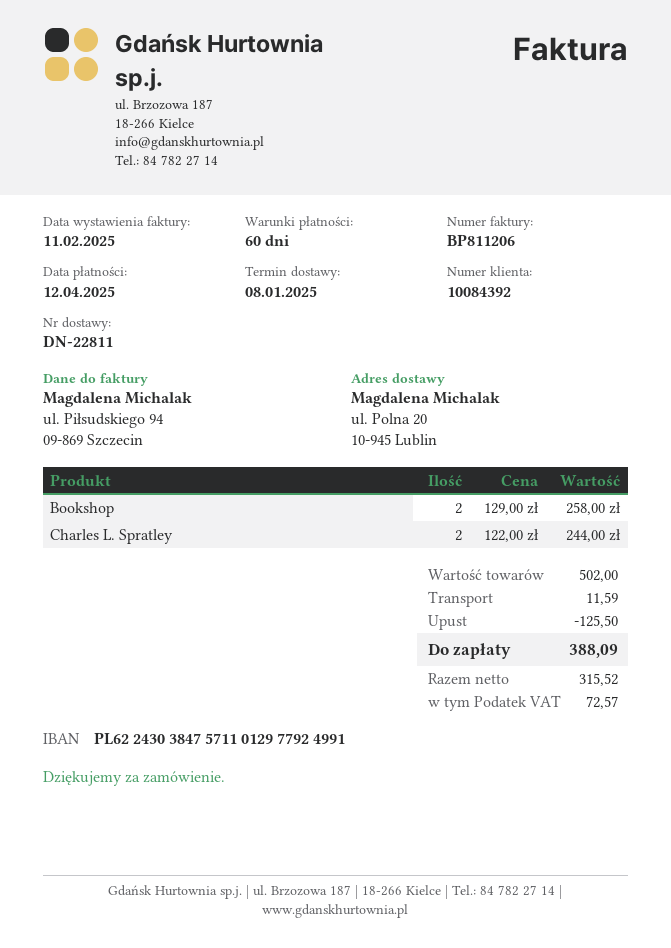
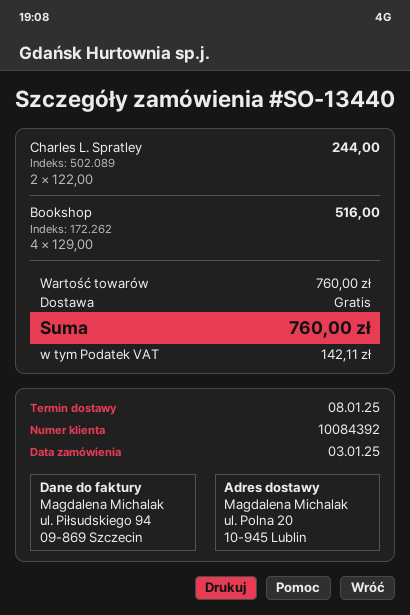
Bookshop: 2 x 129.00 = 258.00 -> 4 x 129.00 = 516.00
subtotal: 502.00 -> 760.00
discount: 125.50 -> none
shipping: 11.59 -> 0.00
tax: 72.57 -> 142.11
total: 388.09 -> 760.00

